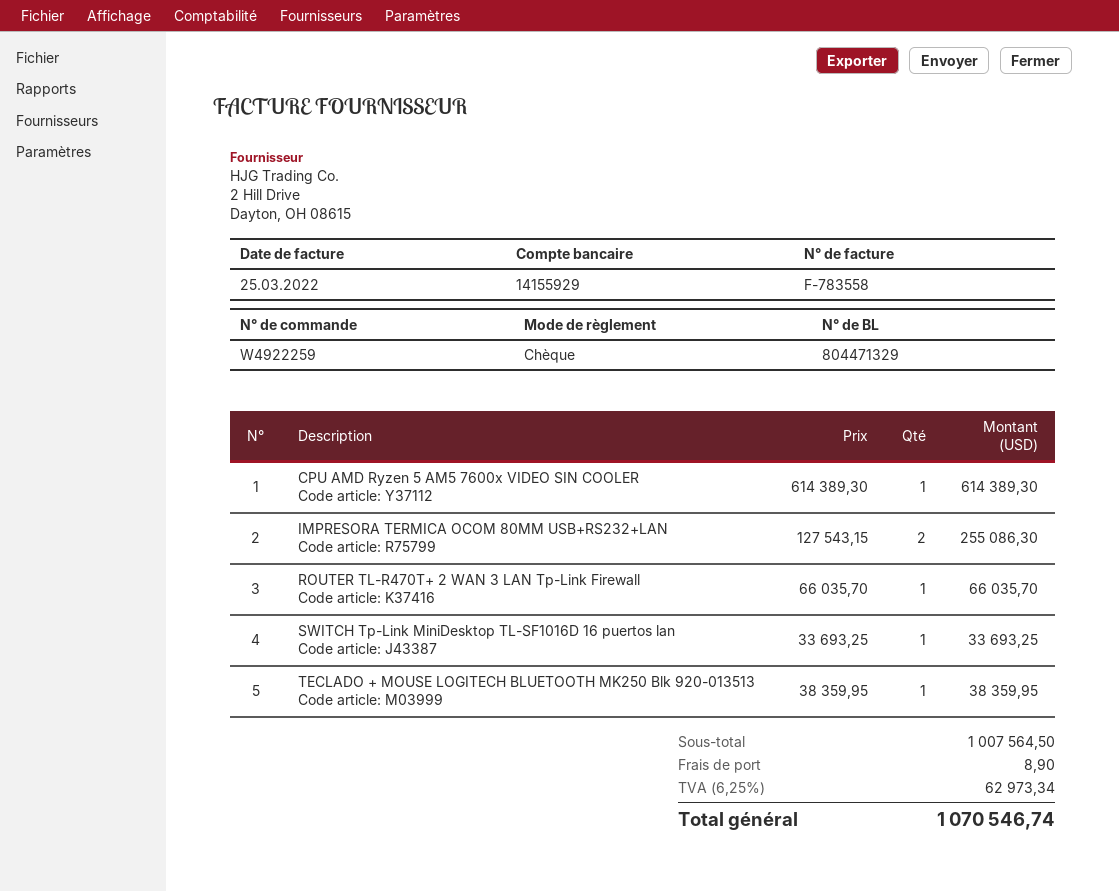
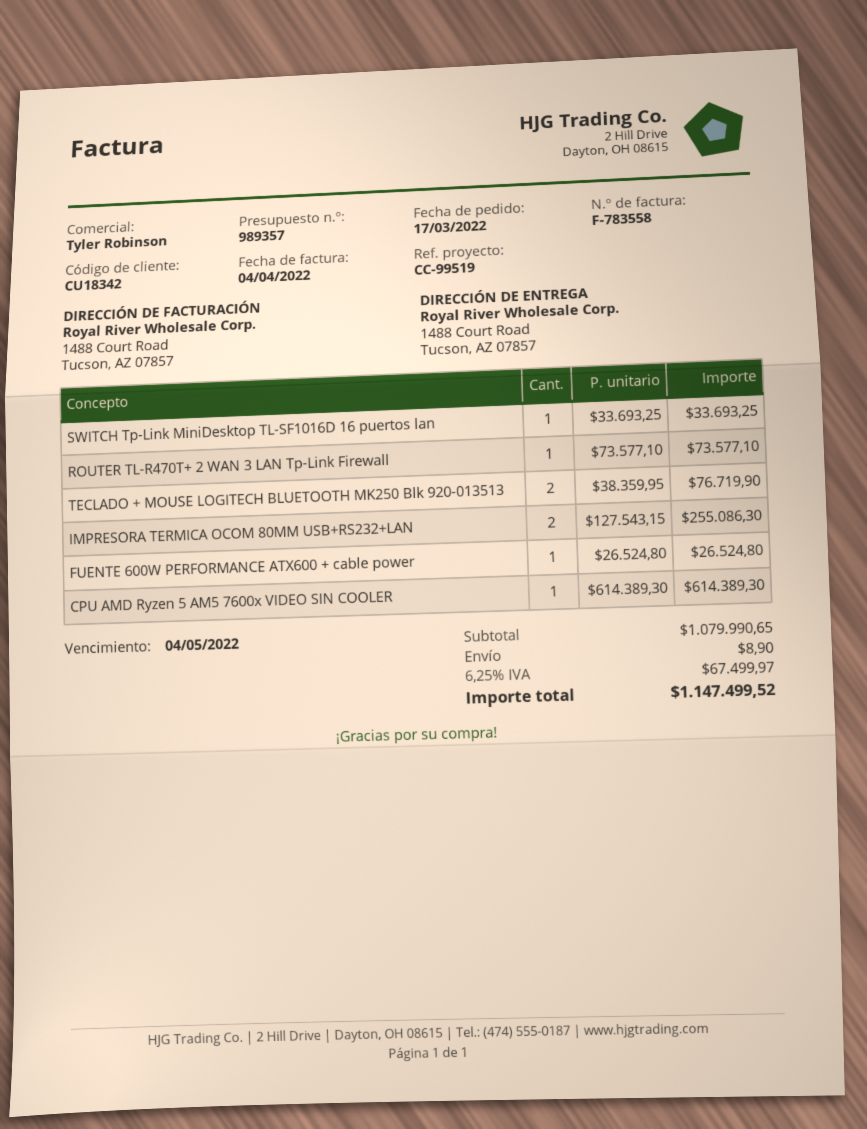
invoice date: 2022-03-25 -> 2022-04-04
ROUTER TL-R470T+ 2 WAN 3 LAN Tp-Link Firewall: 1 x 66035.70 = 66035.70 -> 1 x 73577.10 = 73577.10
TECLADO + MOUSE LOGITECH BLUETOOTH MK250 Blk 920-013513: 1 x 38359.95 = 38359.95 -> 2 x 38359.95 = 76719.90
FUENTE 600W PERFORMANCE ATX600 + cable power: none -> 1 x 26524.80 = 26524.80
subtotal: 1007564.50 -> 1079990.65
tax: 6.25% = 62973.34 -> 6.25% = 67499.97
total: 1070546.74 -> 1147499.52

